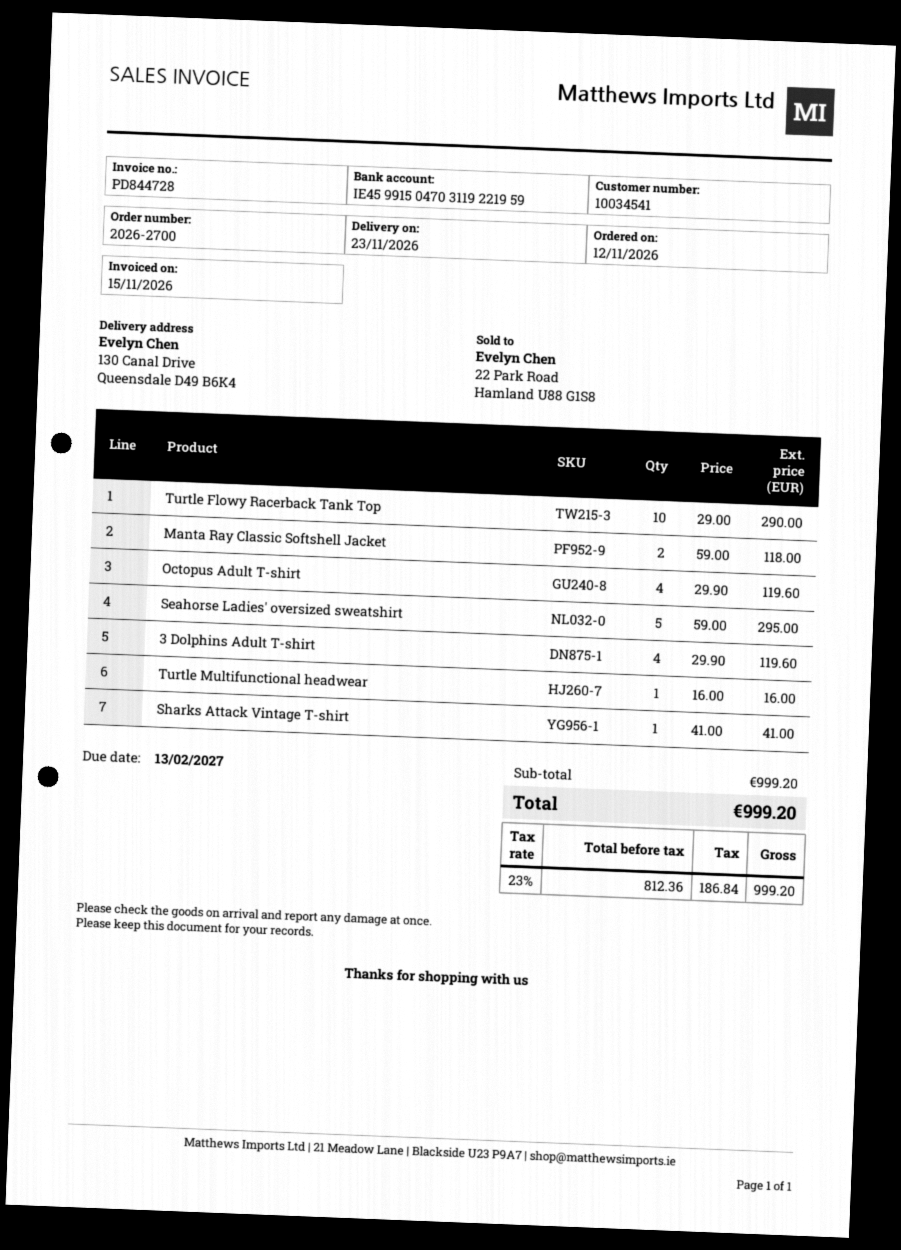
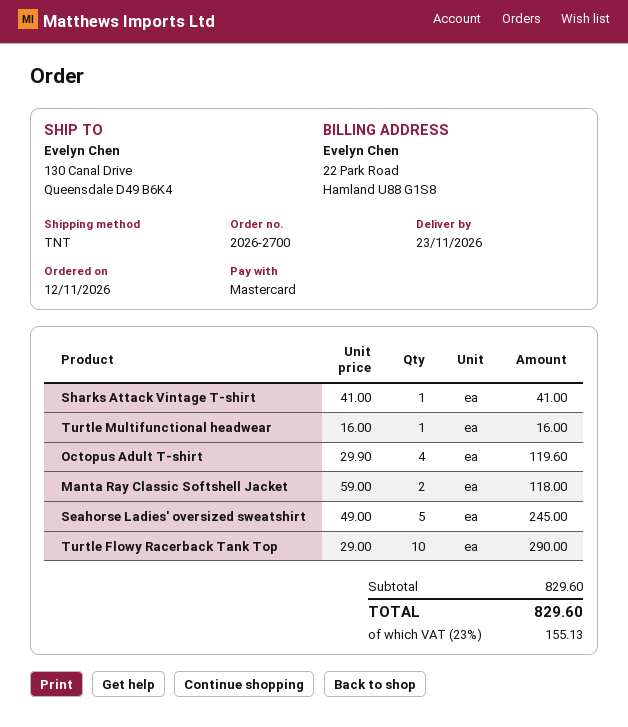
Seahorse Ladies' oversized sweatshirt: 5 x 59.00 = 295.00 -> 5 x 49.00 = 245.00
3 Dolphins Adult T-shirt: 4 x 29.90 = 119.60 -> none
subtotal: 999.20 -> 829.60
tax: 23% = 186.84 -> 23% = 155.13
total: 999.20 -> 829.60

